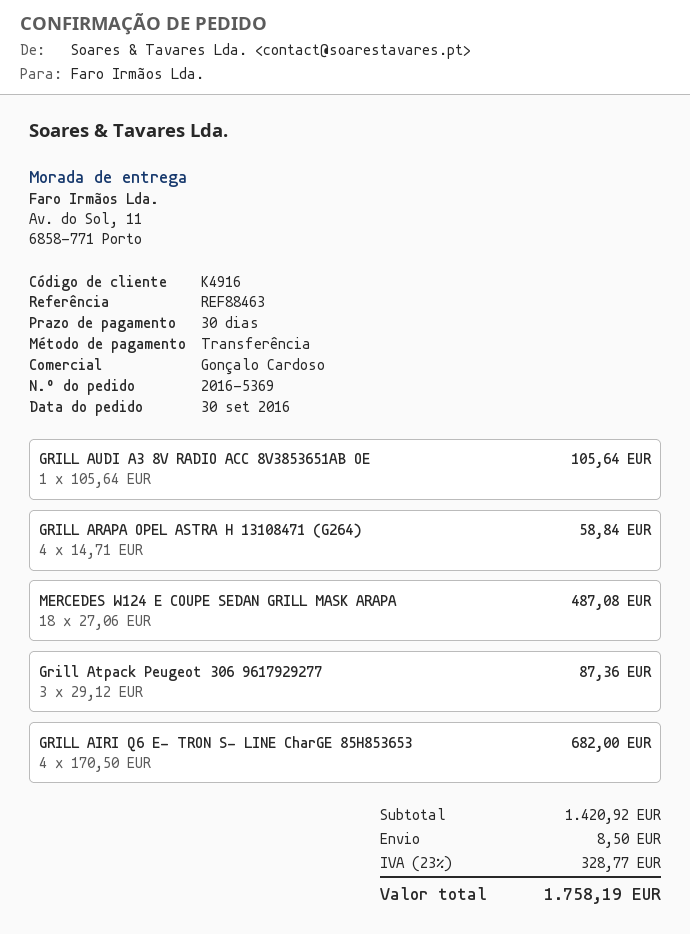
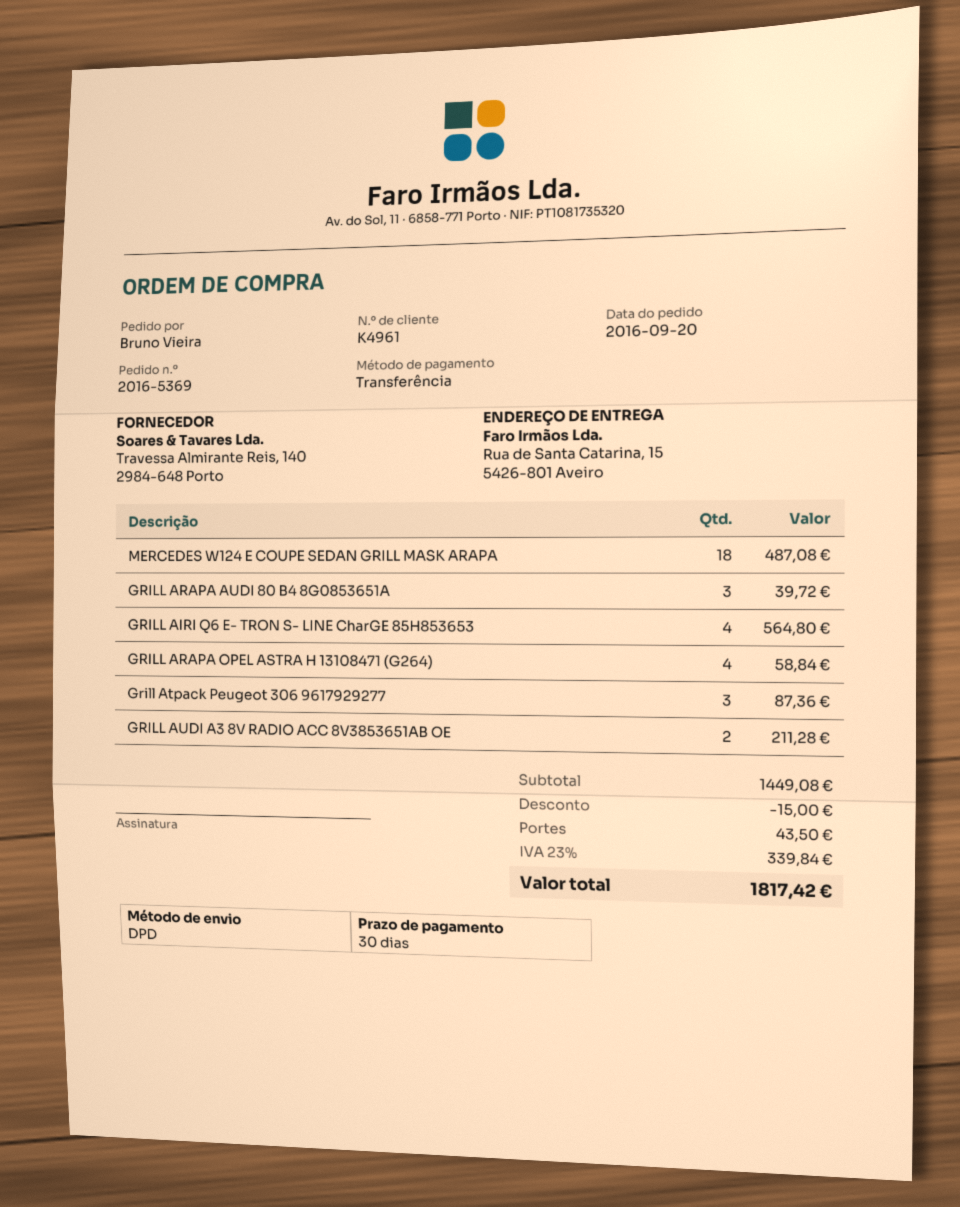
order date: 2016-09-30 -> 2016-09-20
customer number: K4916 -> K4961
ship to: Av. do Sol, 11, 6858-771 Porto -> Rua de Santa Catarina, 15, 5426-801 Aveiro
GRILL AUDI A3 8V RADIO ACC 8V3853651AB OE: 1 for 105.64 -> 2 for 211.28
GRILL AIRI Q6 E- TRON S- LINE CharGE 85H853653: 4 for 682.00 -> 4 for 564.80
GRILL ARAPA AUDI 80 B4 8G0853651A: none -> 3 for 39.72
subtotal: 1420.92 -> 1449.08
discount: none -> 15.00
shipping: 8.50 -> 43.50
tax: 23% = 328.77 -> 23% = 339.84
total: 1758.19 -> 1817.42

